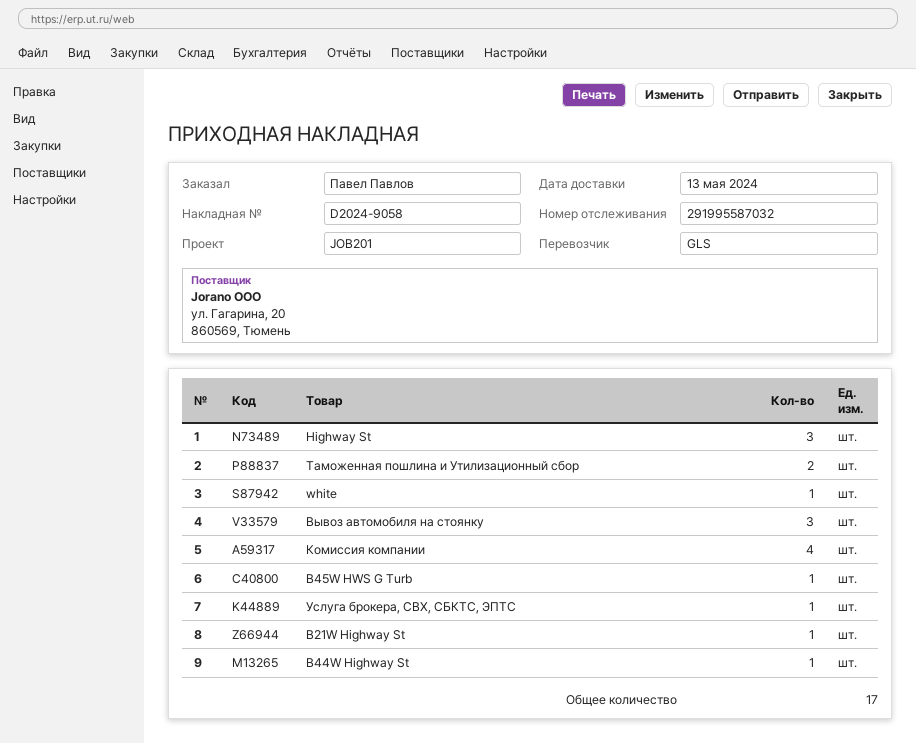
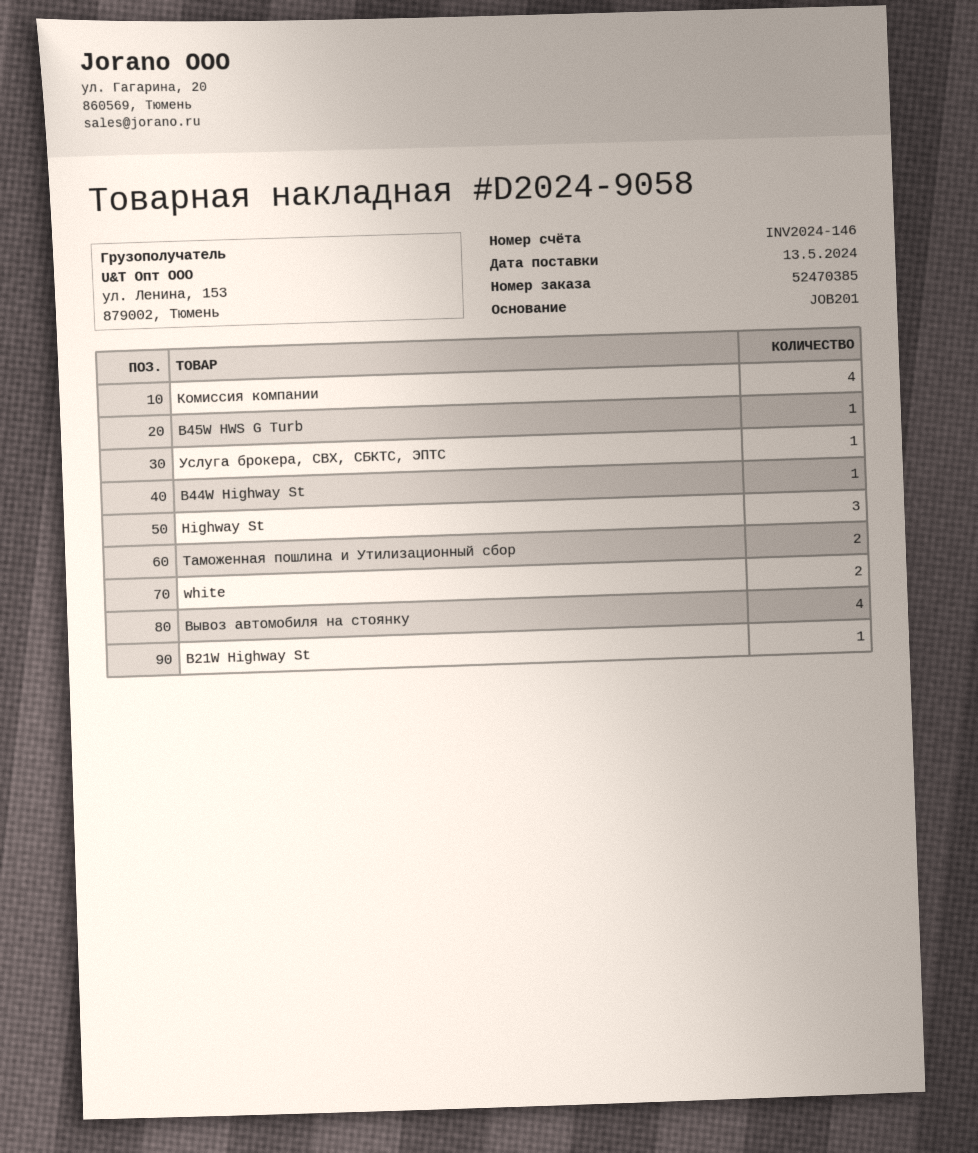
white: 1 -> 2
Вывоз автомобиля на стоянку: 3 -> 4

